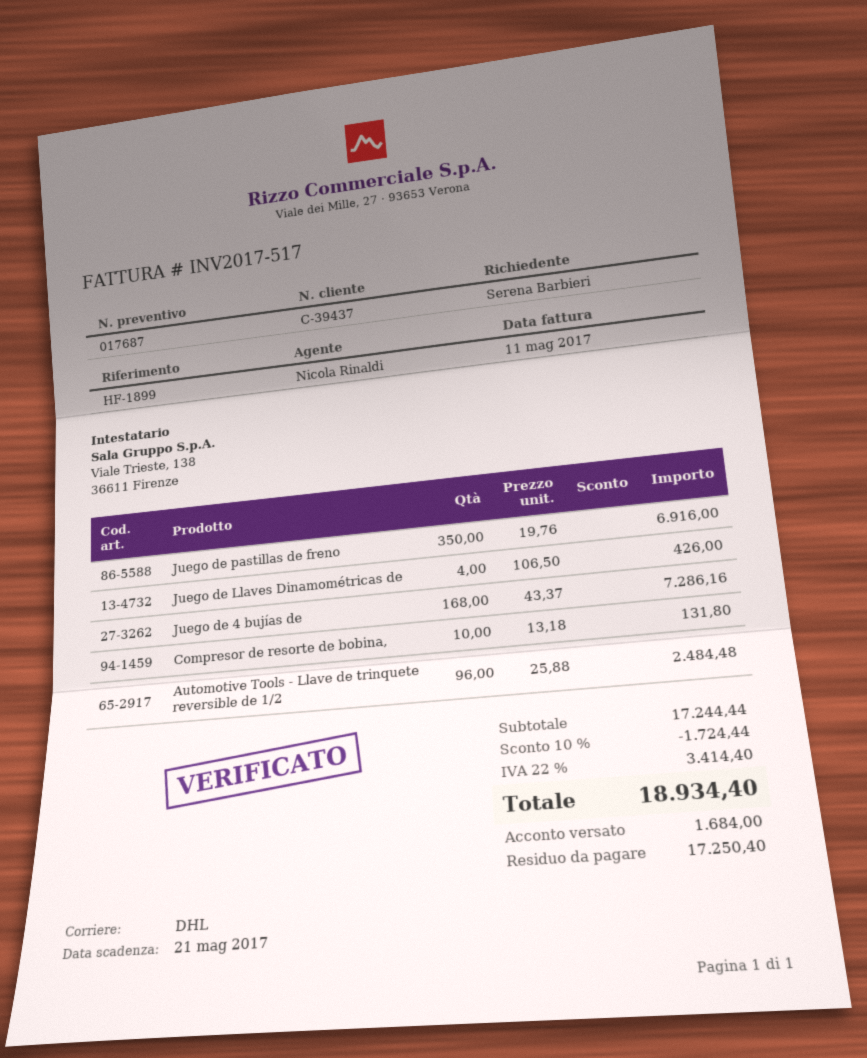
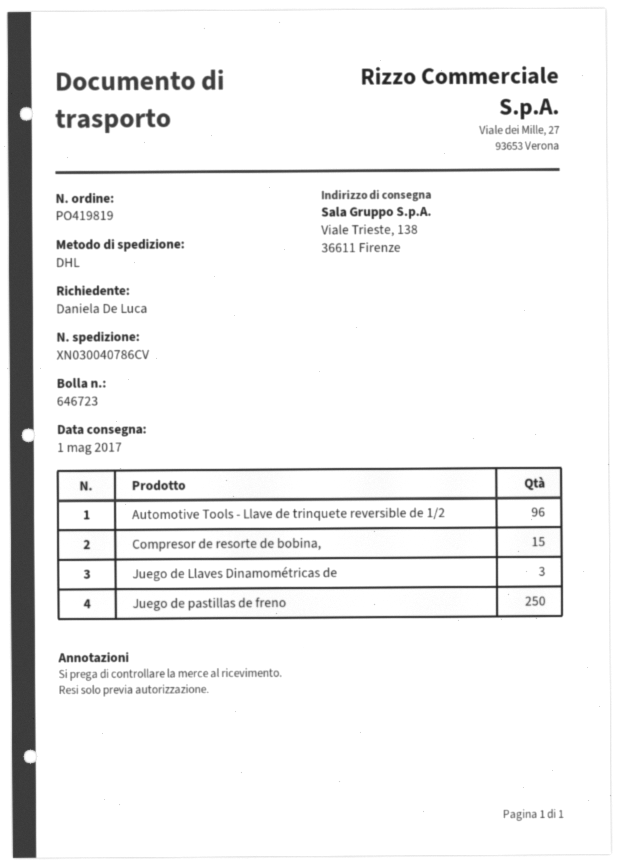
ordered by: Serena Barbieri -> Daniela De Luca
Juego de pastillas de freno: 350 -> 250
Juego de Llaves Dinamométricas de: 4 -> 3
Juego de 4 bujías de: 168 -> none
Compresor de resorte de bobina,: 10 -> 15

